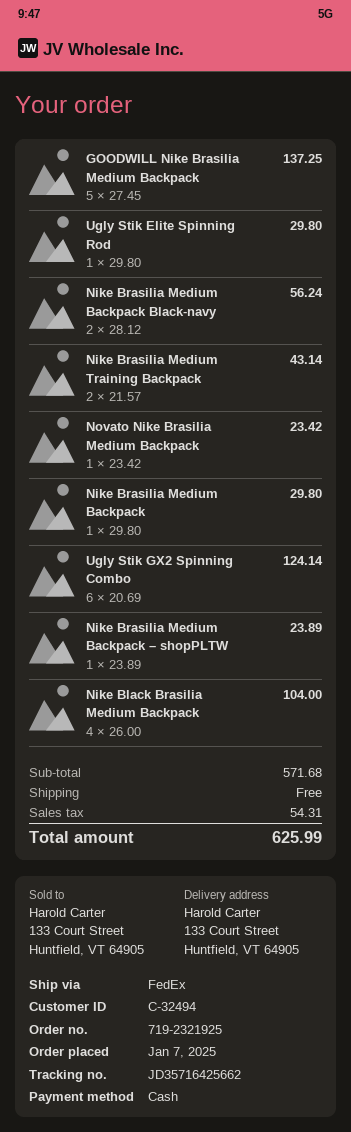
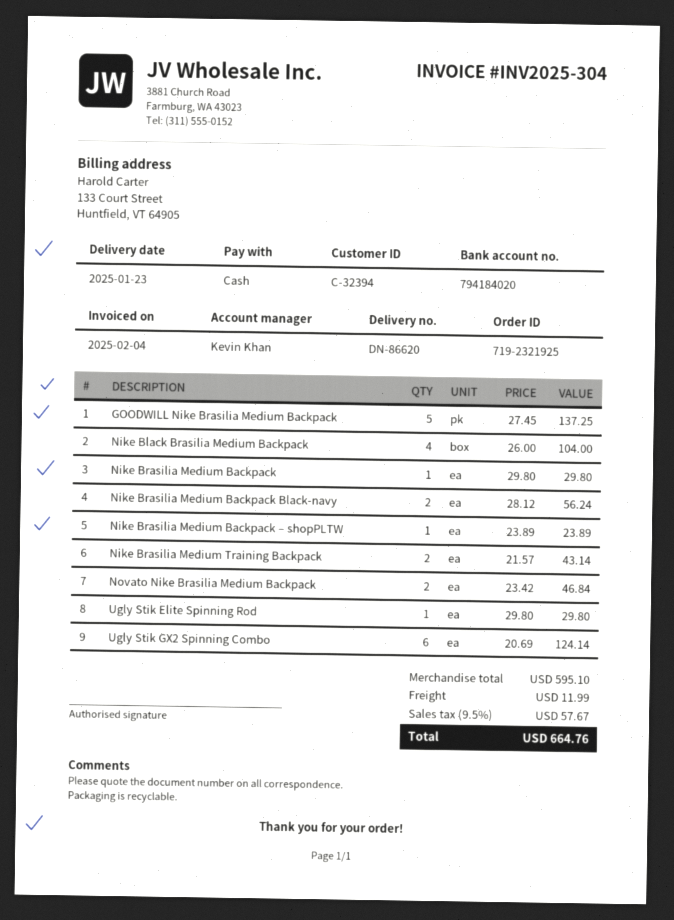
customer number: C-32494 -> C-32394
Novato Nike Brasilia Medium Backpack: 1 x 23.42 = 23.42 -> 2 x 23.42 = 46.84
subtotal: 571.68 -> 595.10
shipping: 0.00 -> 11.99
tax: 54.31 -> 57.67
total: 625.99 -> 664.76

